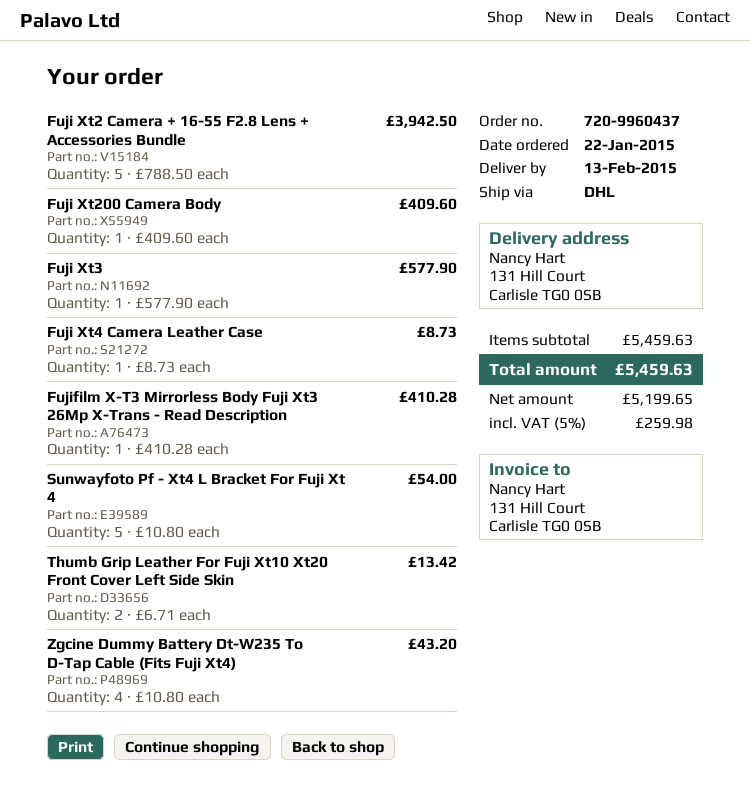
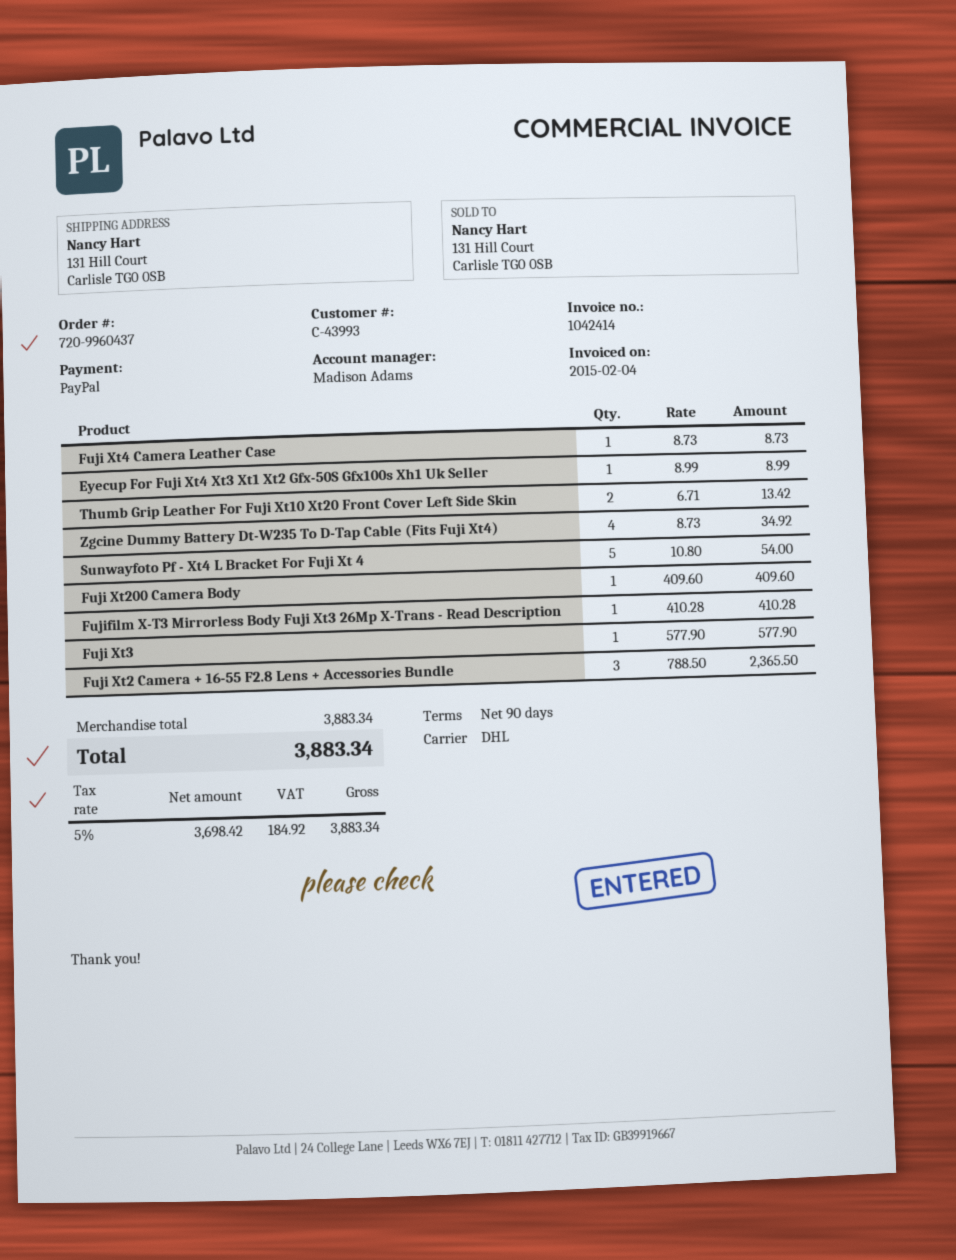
Fuji Xt2 Camera + 16-55 F2.8 Lens + Accessories Bundle: 5 x 788.50 = 3942.50 -> 3 x 788.50 = 2365.50
Zgcine Dummy Battery Dt-W235 To D-Tap Cable (Fits Fuji Xt4): 4 x 10.80 = 43.20 -> 4 x 8.73 = 34.92
Eyecup For Fuji Xt4 Xt3 Xt1 Xt2 Gfx-50S Gfx100s Xh1 Uk Seller: none -> 1 x 8.99 = 8.99
subtotal: 5459.63 -> 3883.34
net: 5199.65 -> 3698.42
tax: 5% = 259.98 -> 5% = 184.92
total: 5459.63 -> 3883.34

